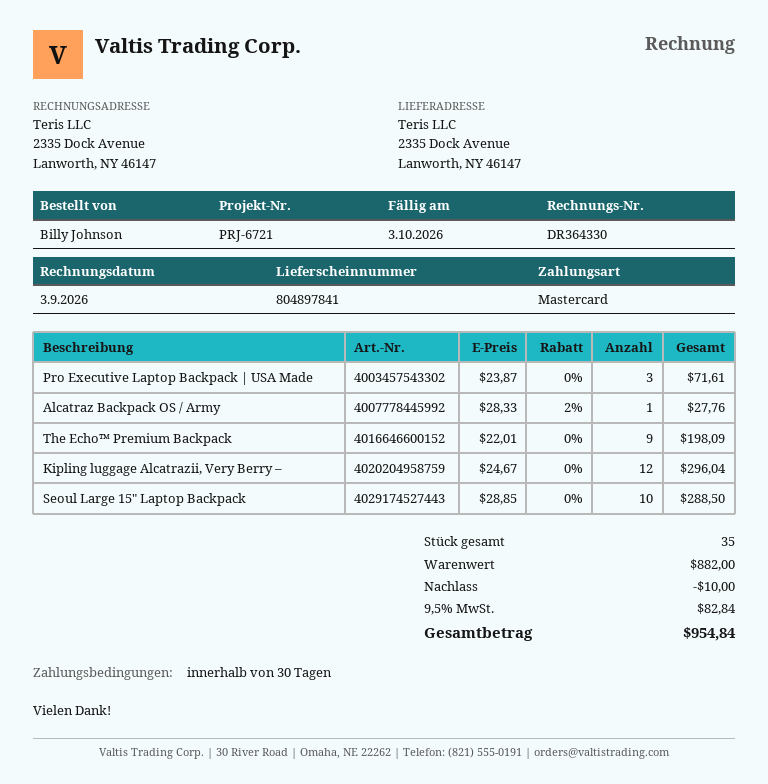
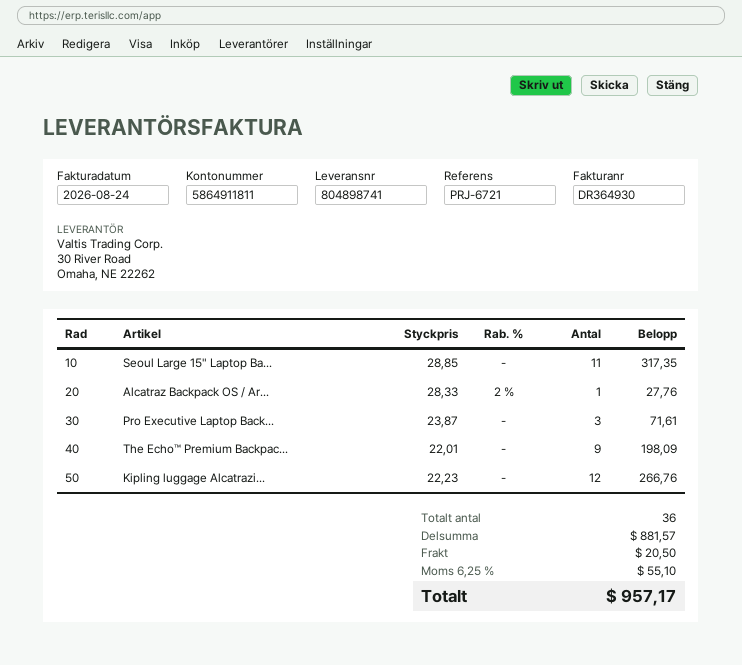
delivery note number: 804897841 -> 804898741
invoice number: DR364330 -> DR364930
invoice date: 2026-09-03 -> 2026-08-24
Kipling luggage Alcatrazii, Very Berry –: 12 x 24.67 = 296.04 -> 12 x 22.23 = 266.76
Seoul Large 15" Laptop Backpack: 10 x 28.85 = 288.50 -> 11 x 28.85 = 317.35
total quantity: 35 -> 36
subtotal: 882.00 -> 881.57
discount: 10.00 -> none
shipping: none -> 20.50
tax: 9.5% = 82.84 -> 6.25% = 55.10
total: 954.84 -> 957.17

